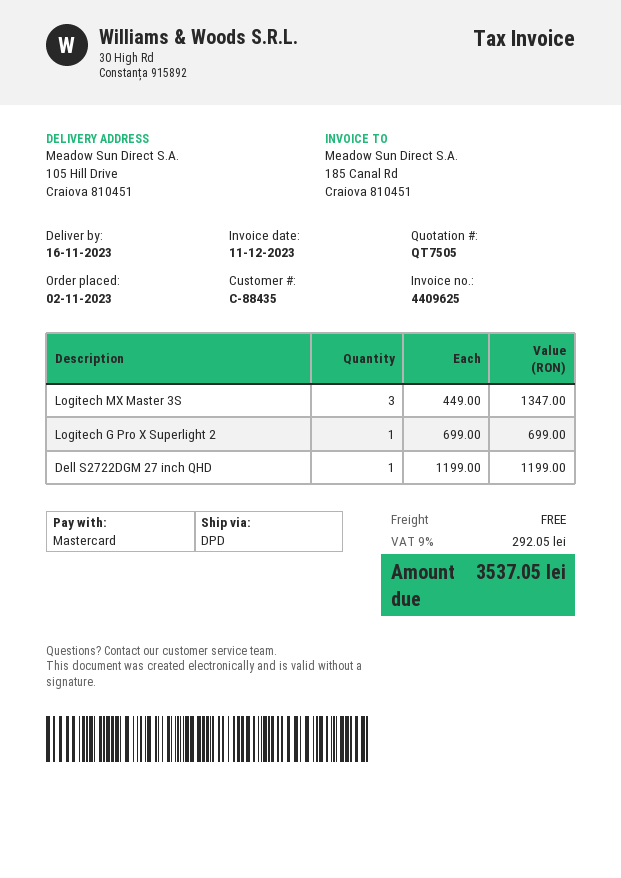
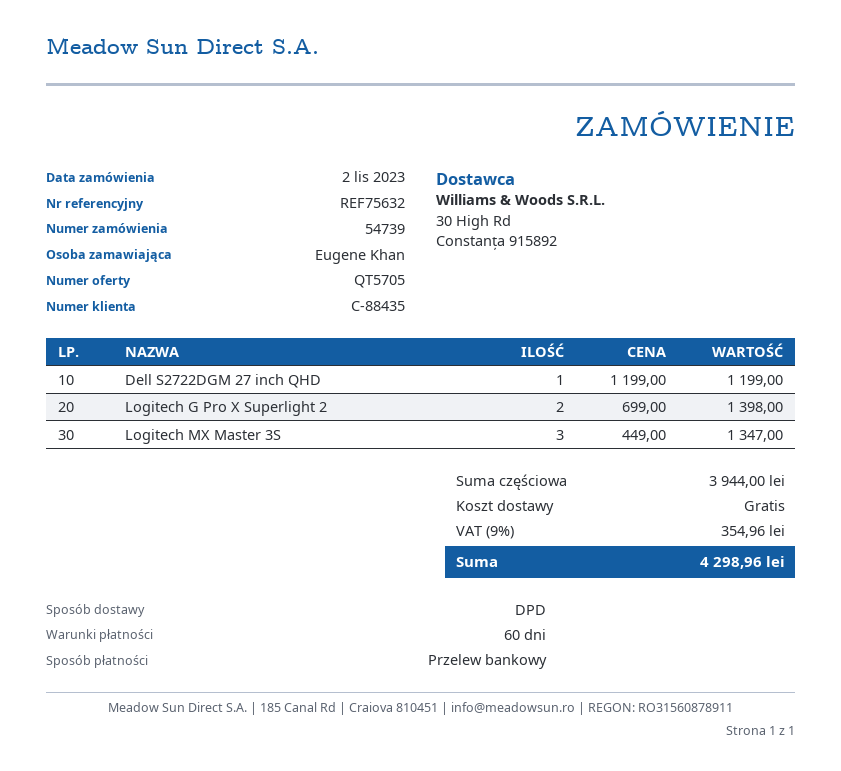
quote number: QT7505 -> QT5705
payment method: Mastercard -> bank transfer
Logitech G Pro X Superlight 2: 1 x 699.00 = 699.00 -> 2 x 699.00 = 1398.00
tax: 9% = 292.05 -> 9% = 354.96
total: 3537.05 -> 4298.96

